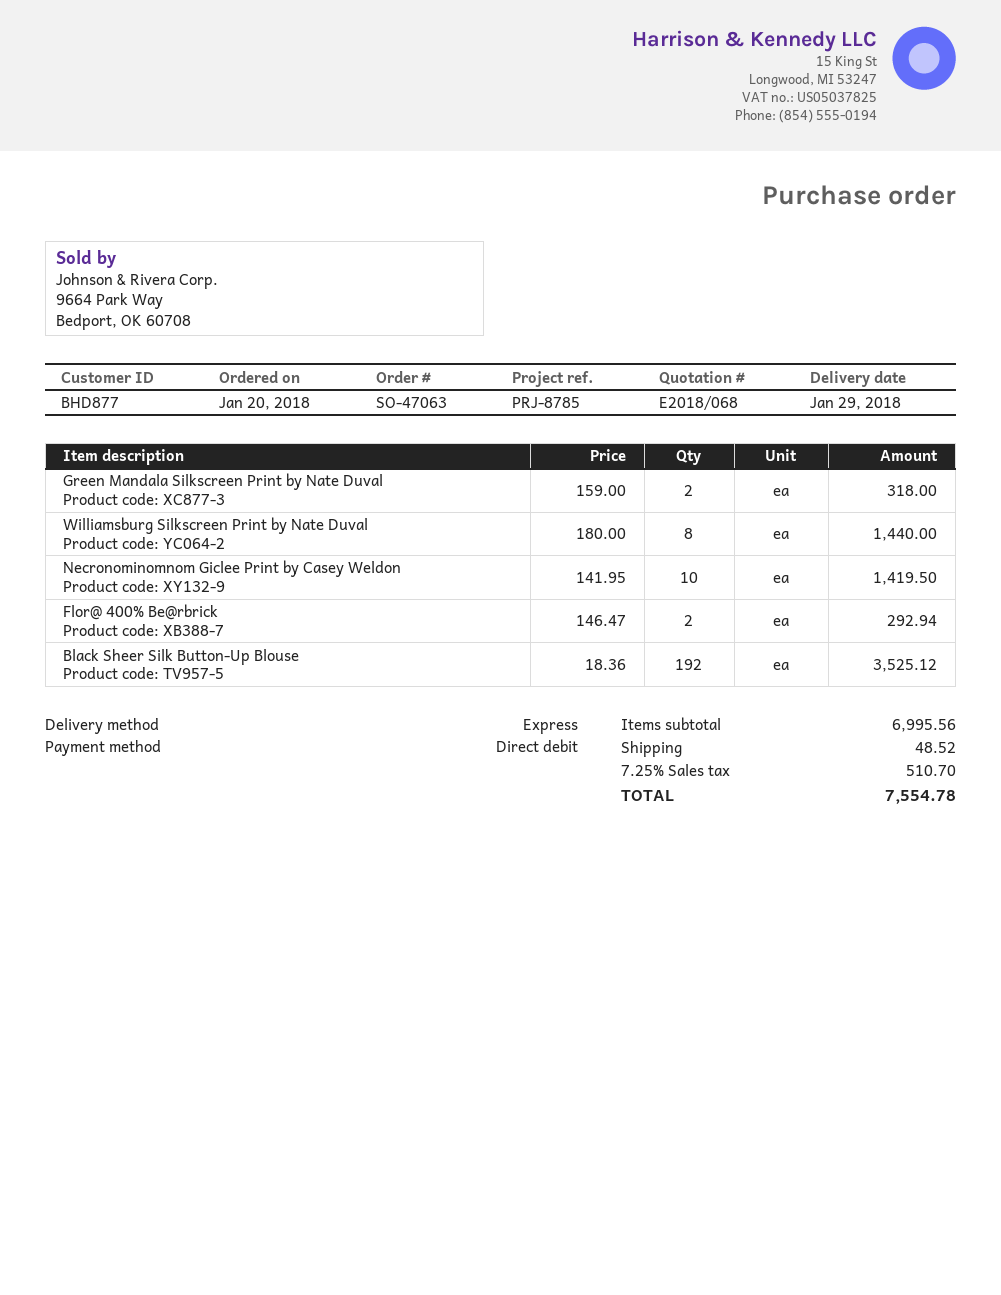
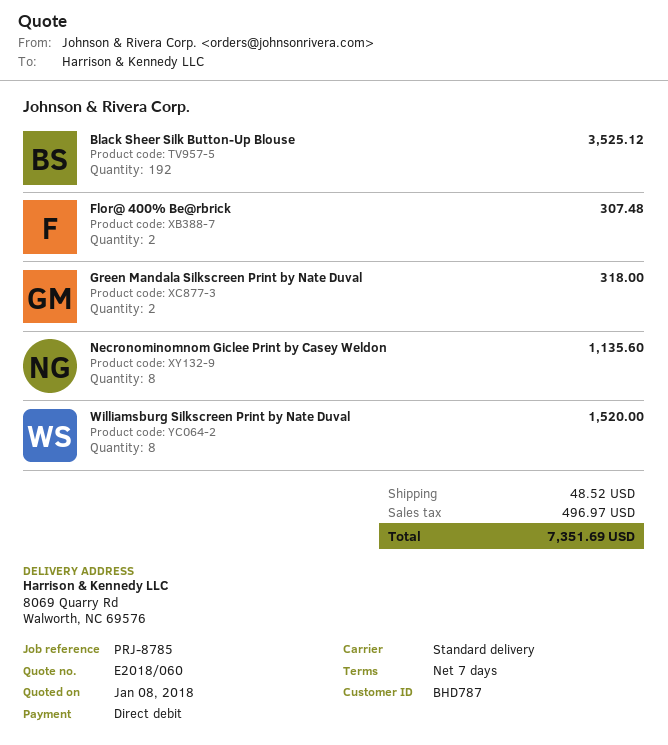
quote number: E2018/068 -> E2018/060
customer number: BHD877 -> BHD787
shipping method: express -> standard
Williamsburg Silkscreen Print by Nate Duval: 8 for 1440.00 -> 8 for 1520.00
Necronominomnom Giclee Print by Casey Weldon: 10 for 1419.50 -> 8 for 1135.60
Flor@ 400% Be@rbrick: 2 for 292.94 -> 2 for 307.48
tax: 510.70 -> 496.97
total: 7554.78 -> 7351.69

